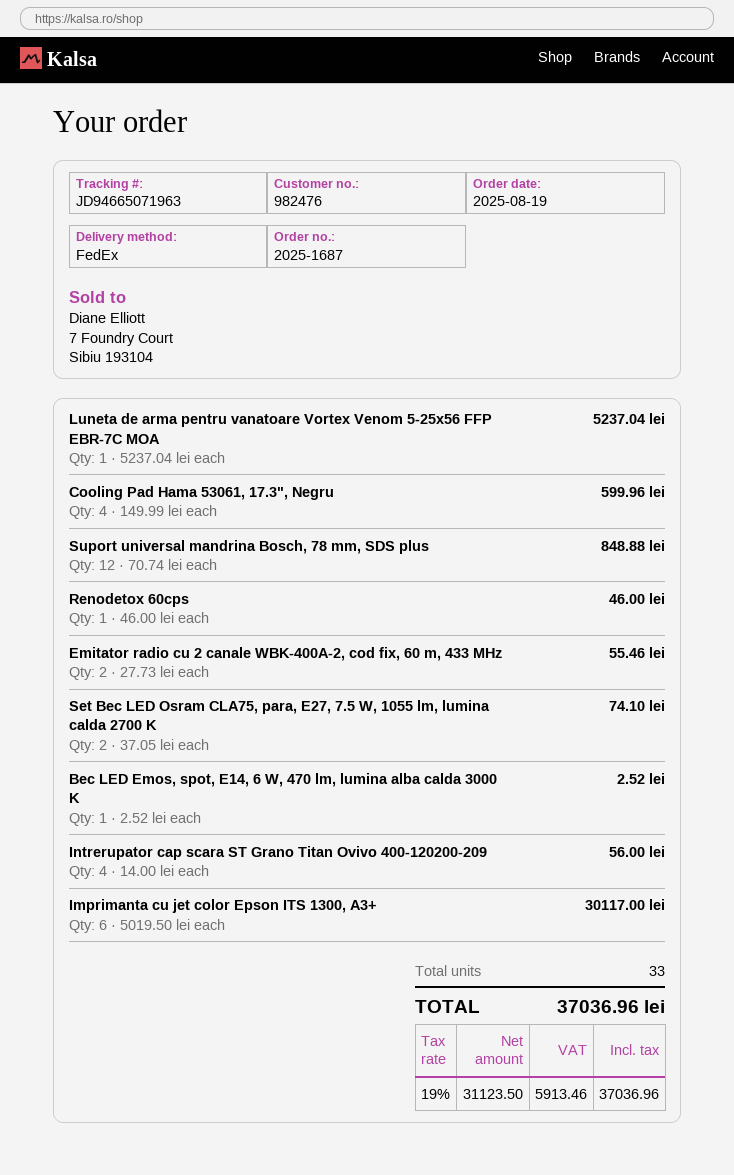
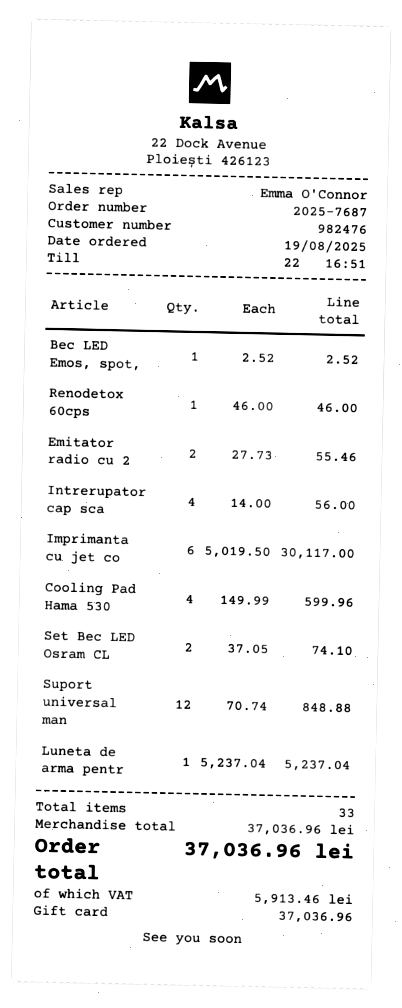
order number: 2025-1687 -> 2025-7687

